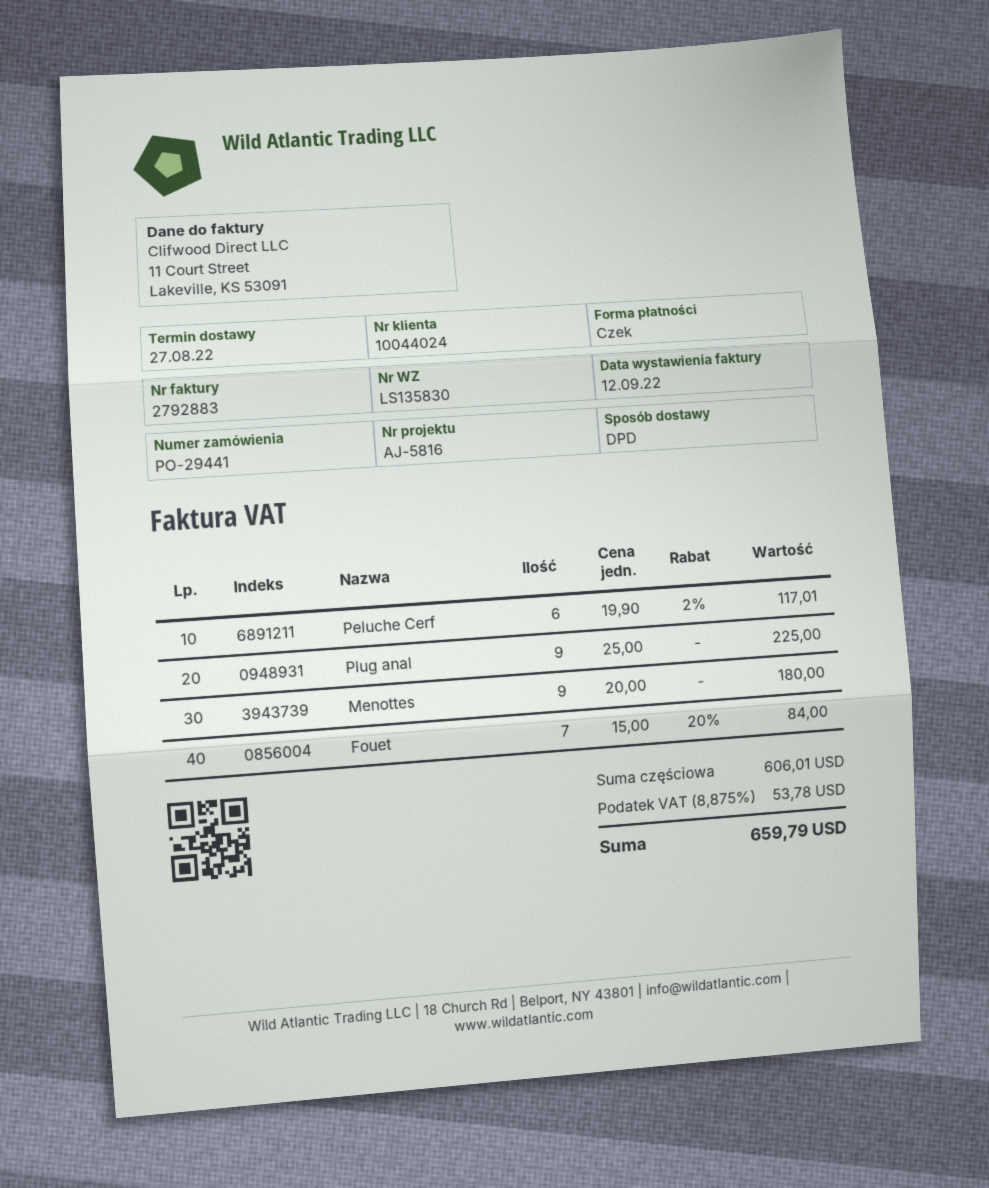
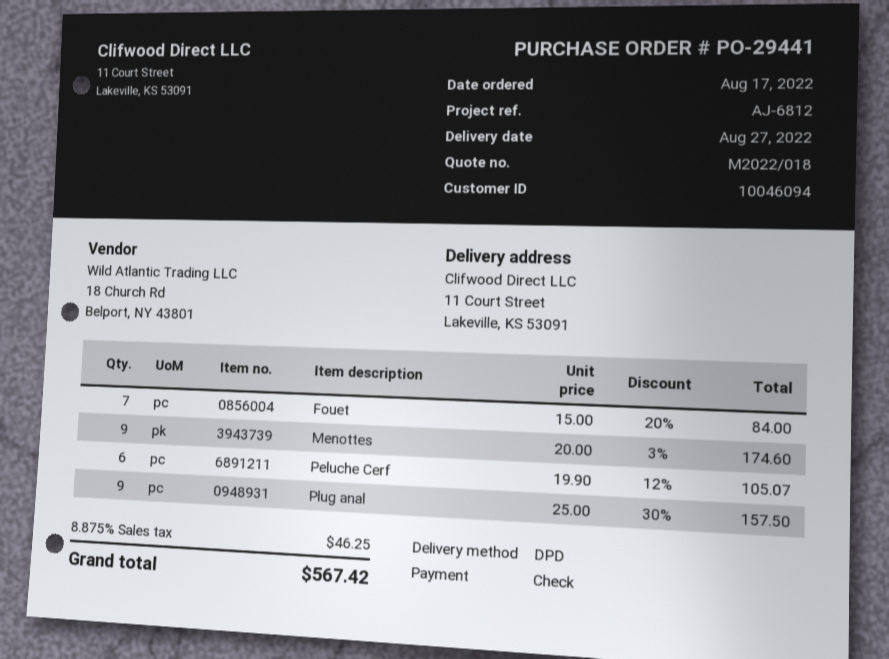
customer number: 10044024 -> 10046094
reference: AJ-5816 -> AJ-6812
Peluche Cerf: 6 x 19.90 - 2% = 117.01 -> 6 x 19.90 - 12% = 105.07
Plug anal: 9 x 25.00 = 225.00 -> 9 x 25.00 - 30% = 157.50
Menottes: 9 x 20.00 = 180.00 -> 9 x 20.00 - 3% = 174.60
tax: 8.875% = 53.78 -> 8.875% = 46.25
total: 659.79 -> 567.42

